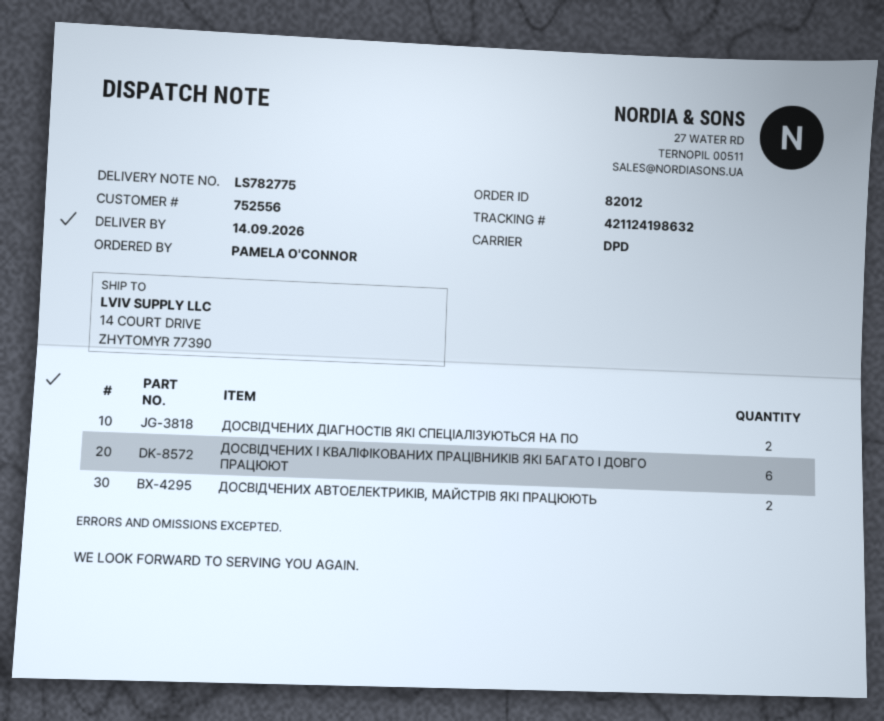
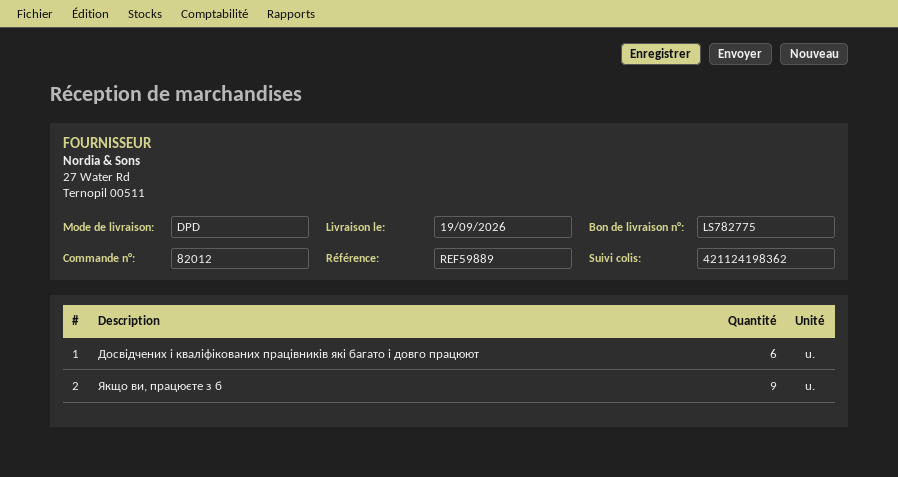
delivery date: 2026-09-14 -> 2026-09-19
tracking number: 421124198632 -> 421124198362
ДОСВІДЧЕНИХ ДІАГНОСТІВ ЯКІ СПЕЦІАЛІЗУЮТЬСЯ НА ПО: 2 -> none
ДОСВІДЧЕНИХ АВТОЕЛЕКТРИКІВ, МАЙСТРІВ ЯКІ ПРАЦЮЮТЬ: 2 -> none
Якщо ви, працюєте з б: none -> 9

